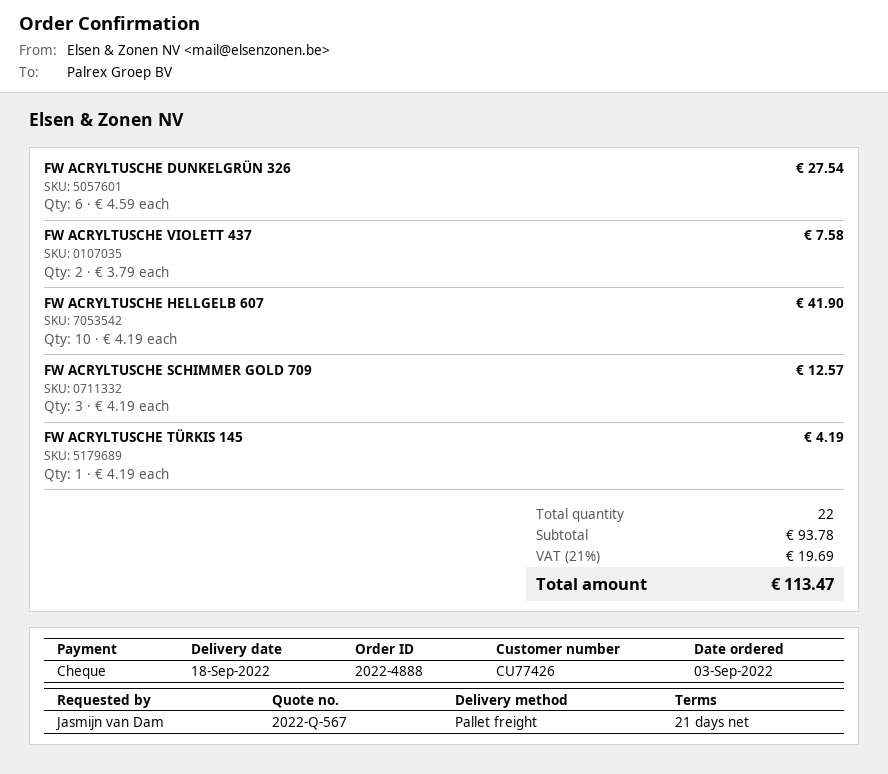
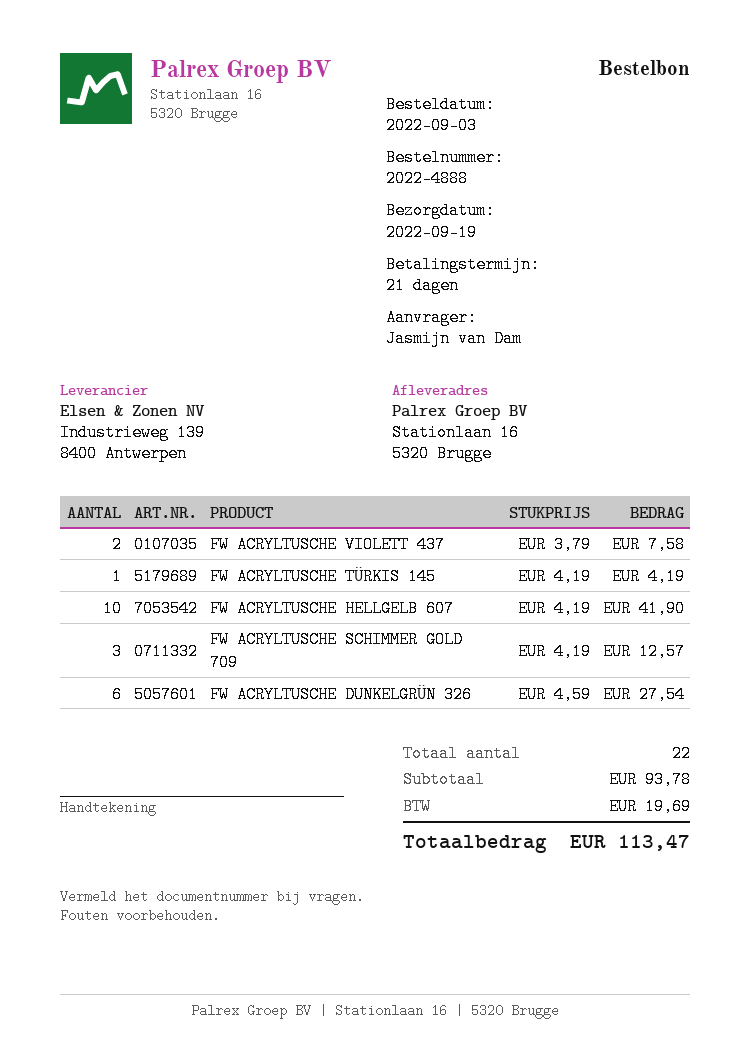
delivery date: 2022-09-18 -> 2022-09-19

